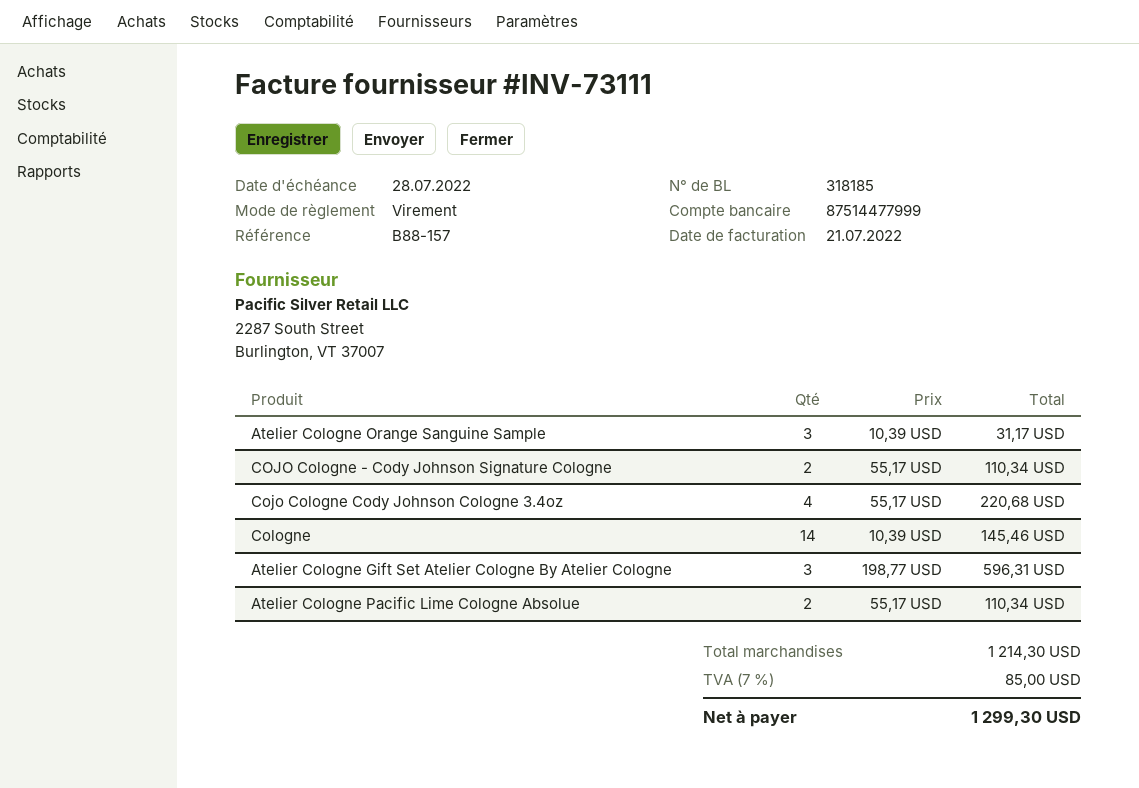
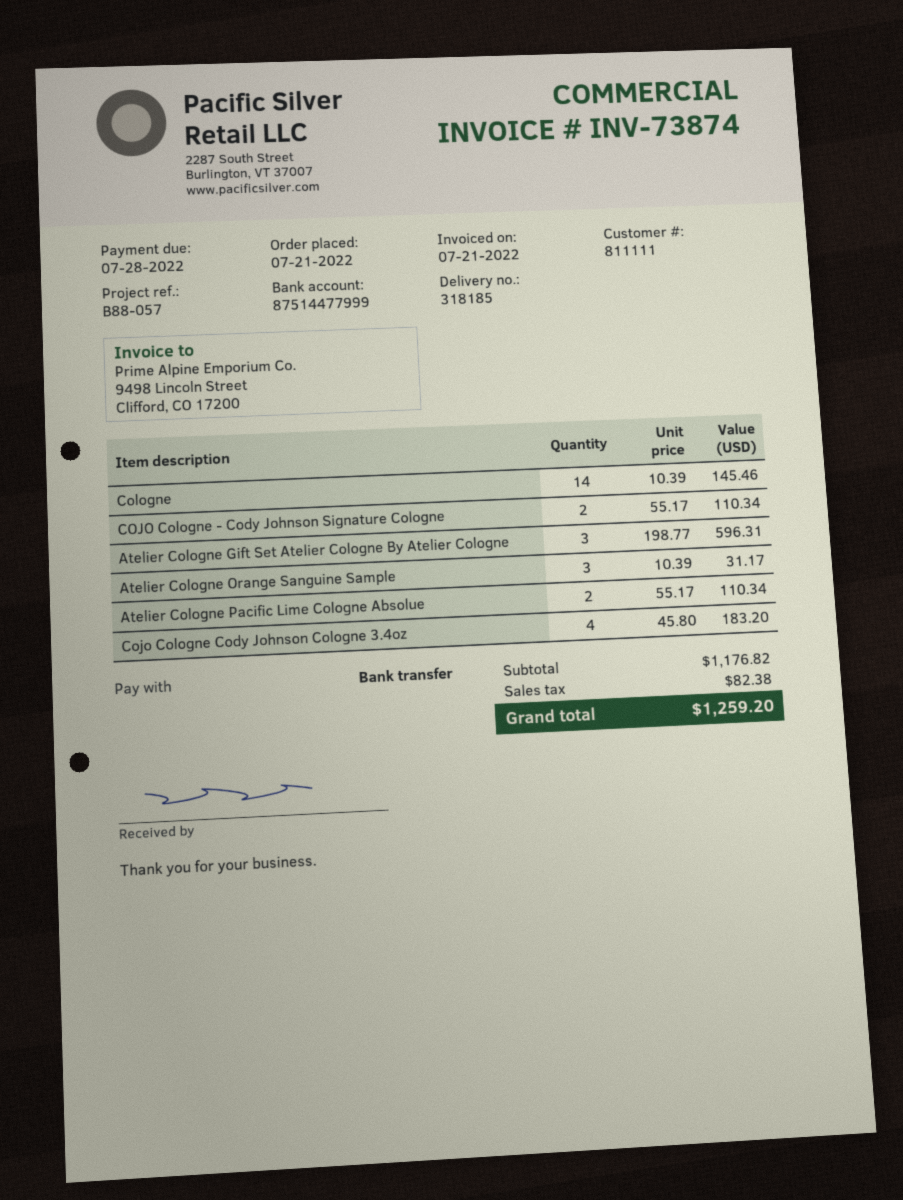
invoice number: INV-73111 -> INV-73874
reference: B88-157 -> B88-057
Cojo Cologne Cody Johnson Cologne 3.4oz: 4 x 55.17 = 220.68 -> 4 x 45.80 = 183.20
subtotal: 1214.30 -> 1176.82
tax: 85.00 -> 82.38
total: 1299.30 -> 1259.20

